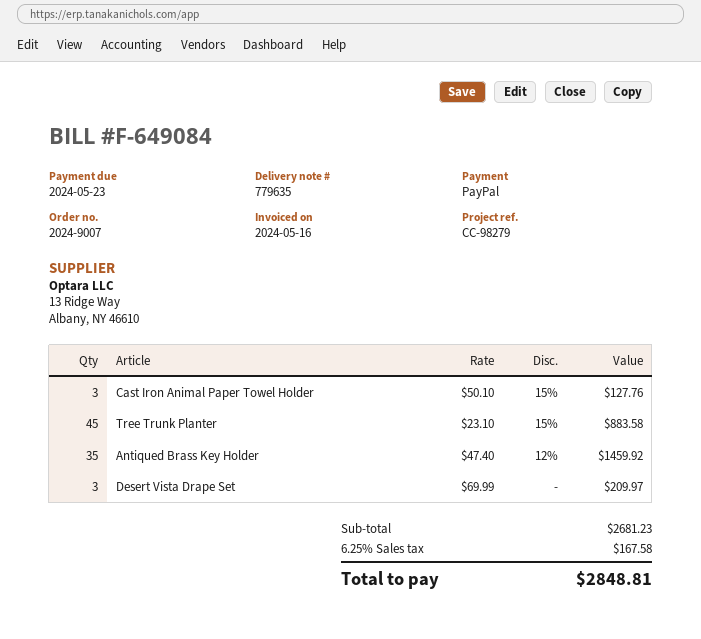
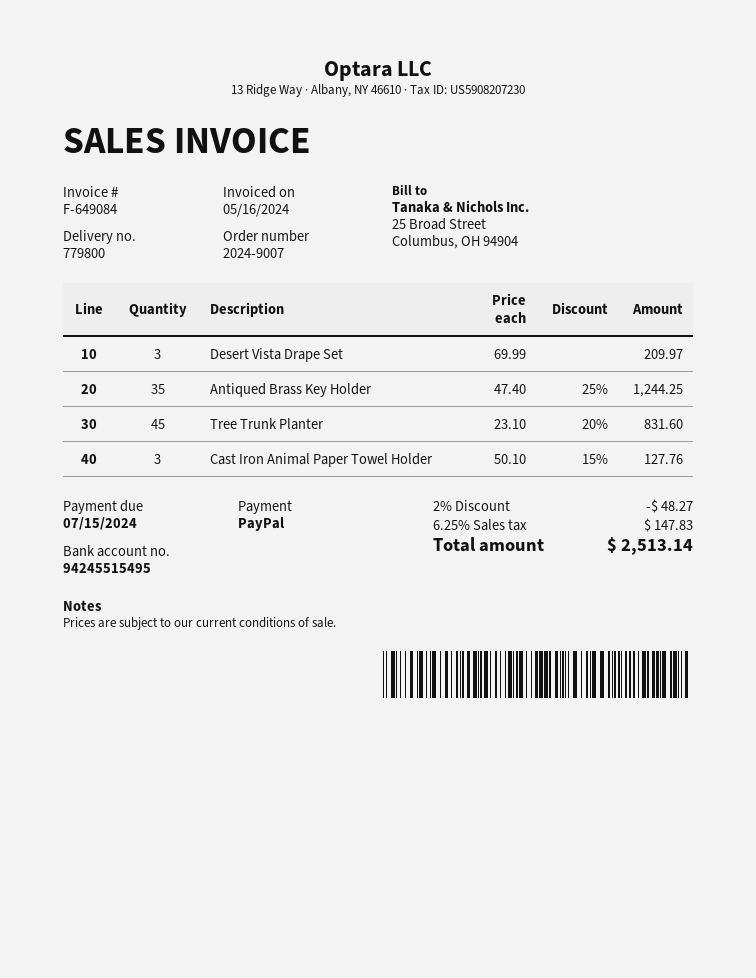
delivery note number: 779635 -> 779800
due date: 2024-05-23 -> 2024-07-15
Tree Trunk Planter: 45 x 23.10 - 15% = 883.58 -> 45 x 23.10 - 20% = 831.60
Antiqued Brass Key Holder: 35 x 47.40 - 12% = 1459.92 -> 35 x 47.40 - 25% = 1244.25
discount: none -> 2% = 48.27
tax: 6.25% = 167.58 -> 6.25% = 147.83
total: 2848.81 -> 2513.14

